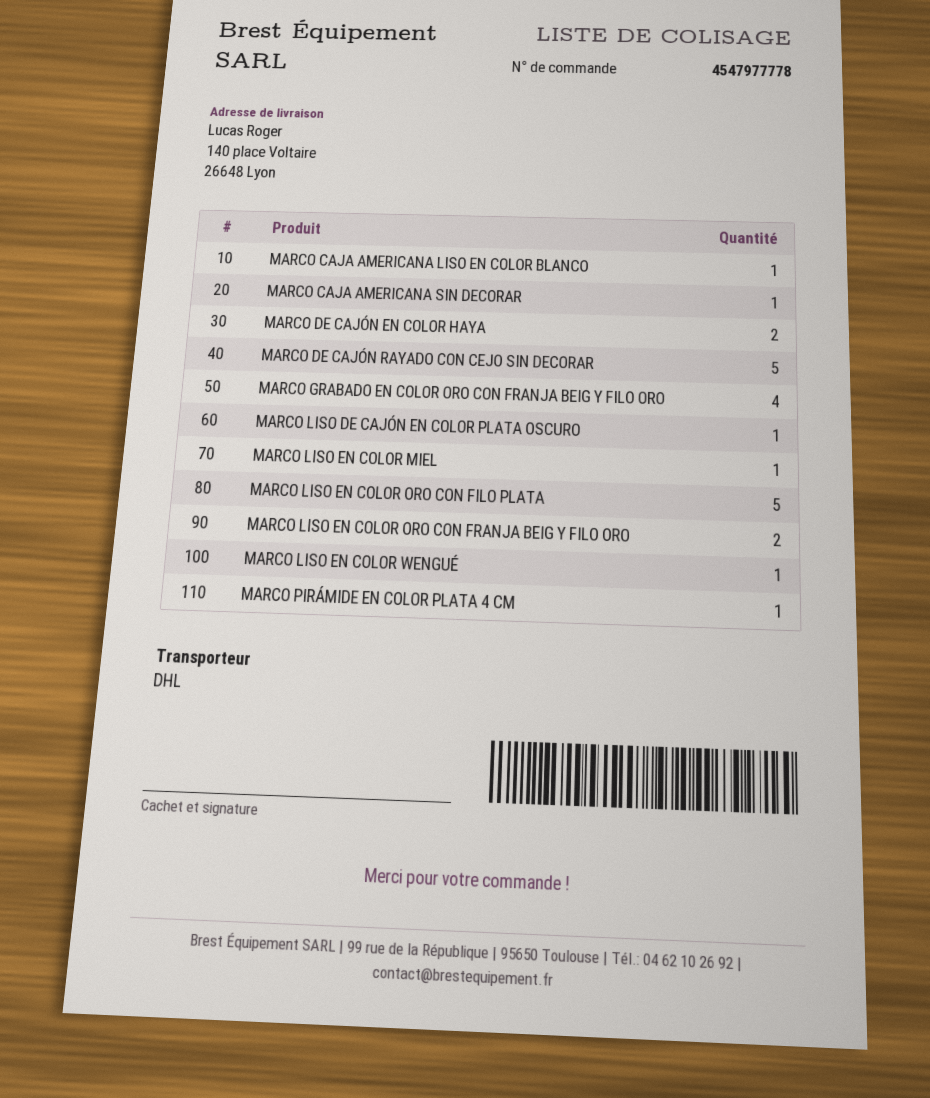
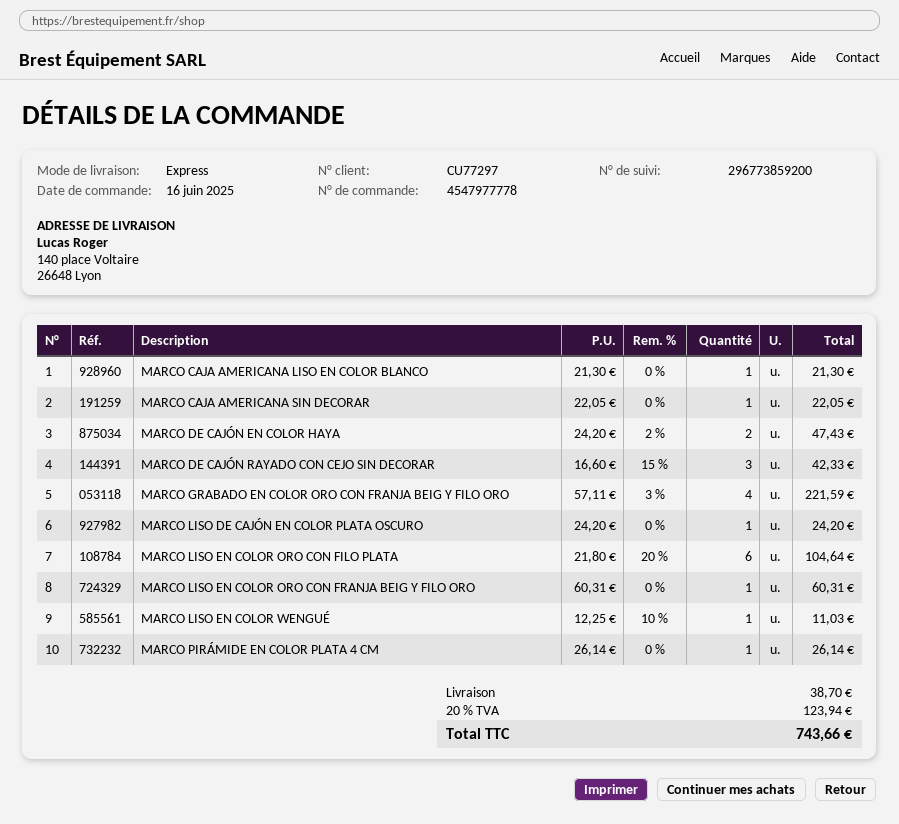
shipping method: DHL -> express
MARCO DE CAJÓN RAYADO CON CEJO SIN DECORAR: 5 -> 3
MARCO LISO EN COLOR MIEL: 1 -> none
MARCO LISO EN COLOR ORO CON FILO PLATA: 5 -> 6
MARCO LISO EN COLOR ORO CON FRANJA BEIG Y FILO ORO: 2 -> 1

